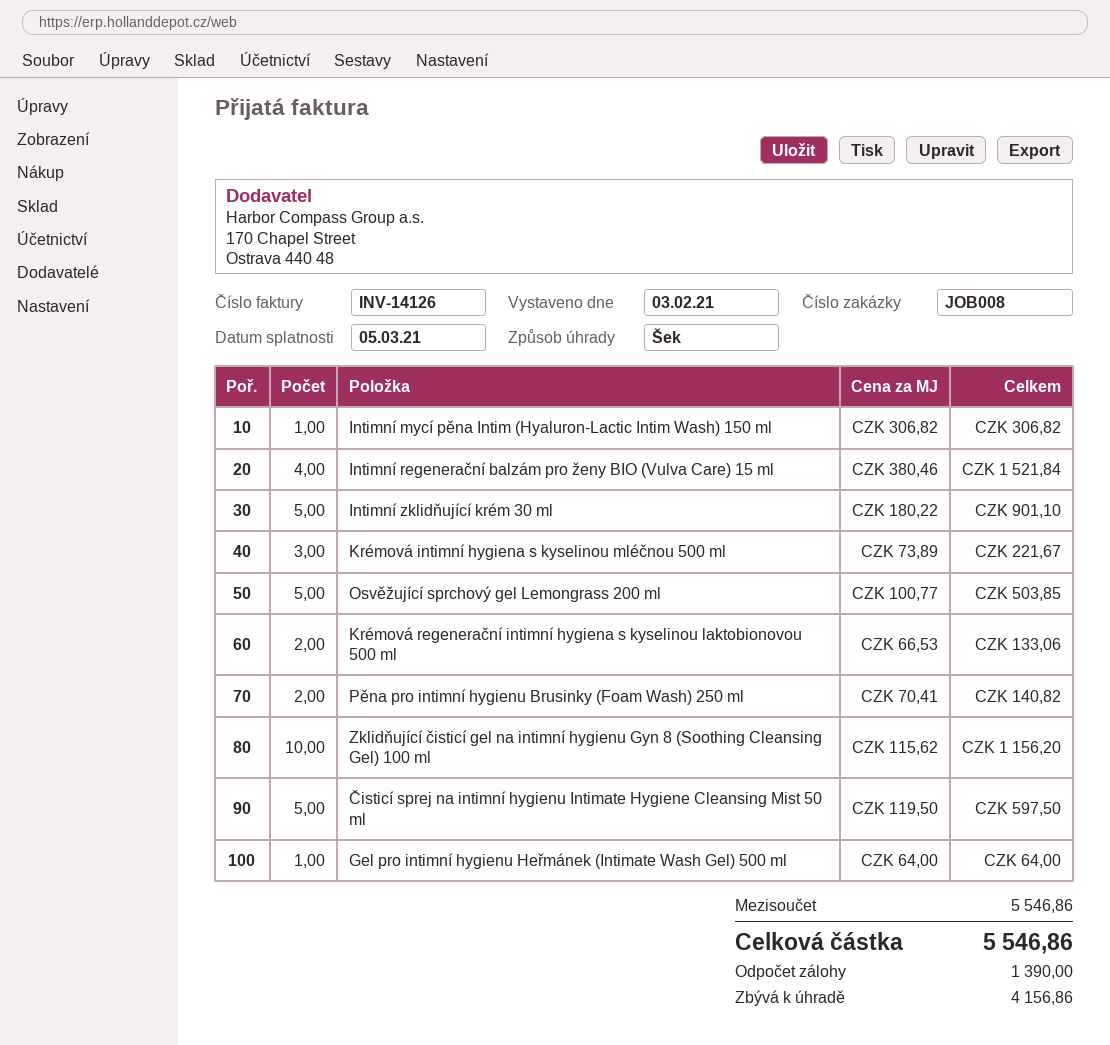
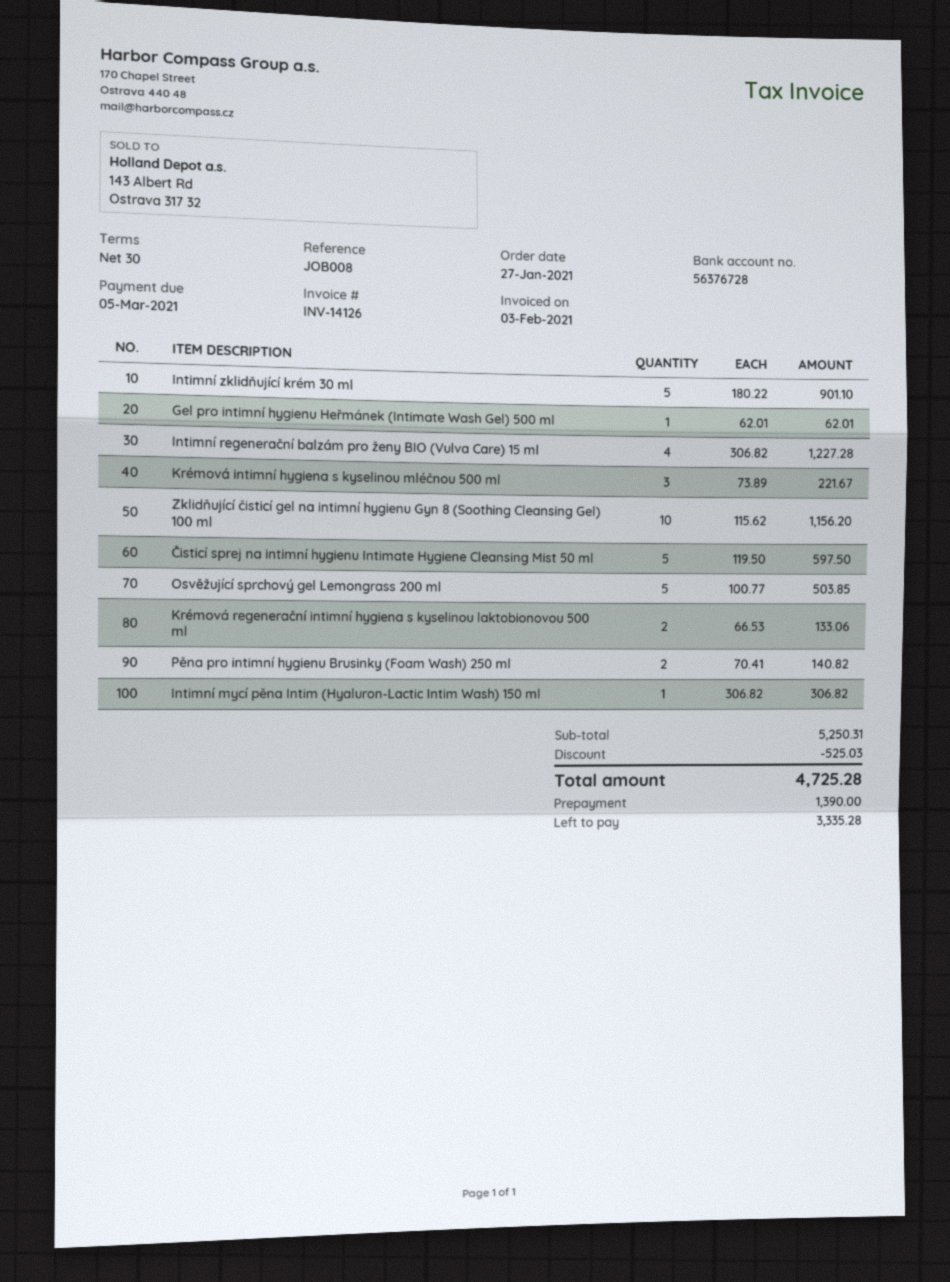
Intimní regenerační balzám pro ženy BIO (Vulva Care) 15 ml: 4 x 380.46 = 1521.84 -> 4 x 306.82 = 1227.28
Gel pro intimní hygienu Heřmánek (Intimate Wash Gel) 500 ml: 1 x 64.00 = 64.00 -> 1 x 62.01 = 62.01
subtotal: 5546.86 -> 5250.31
discount: none -> 525.03
total: 5546.86 -> 4725.28
balance: 4156.86 -> 3335.28

